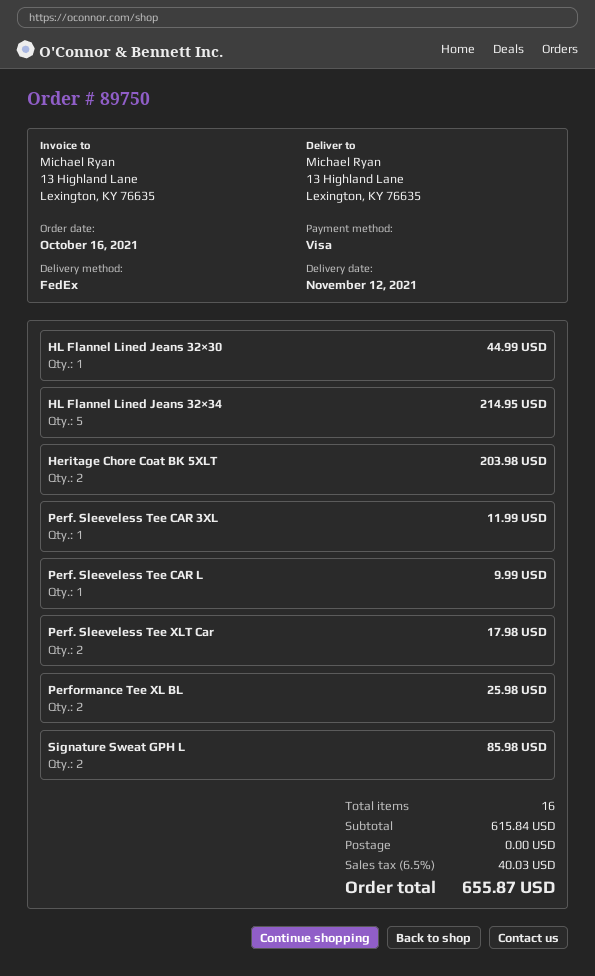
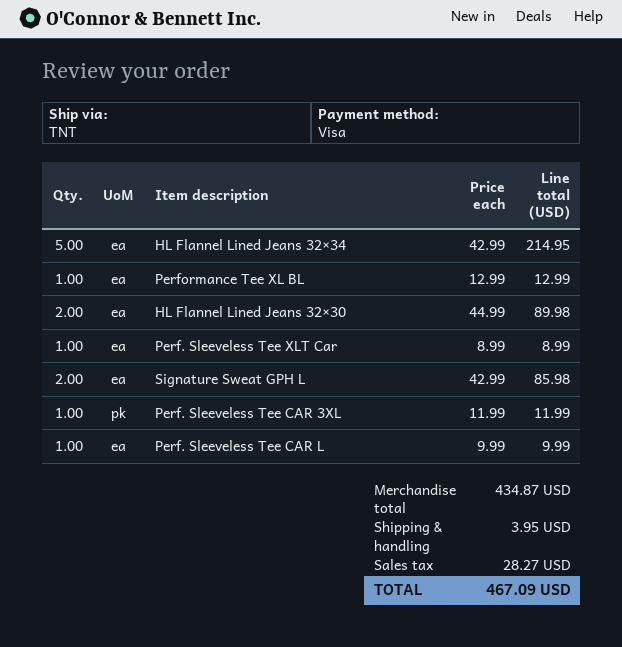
shipping method: FedEx -> TNT
HL Flannel Lined Jeans 32×30: 1 for 44.99 -> 2 for 89.98
Heritage Chore Coat BK 5XLT: 2 for 203.98 -> none
Perf. Sleeveless Tee XLT Car: 2 for 17.98 -> 1 for 8.99
Performance Tee XL BL: 2 for 25.98 -> 1 for 12.99
subtotal: 615.84 -> 434.87
shipping: 0.00 -> 3.95
tax: 40.03 -> 28.27
total: 655.87 -> 467.09

